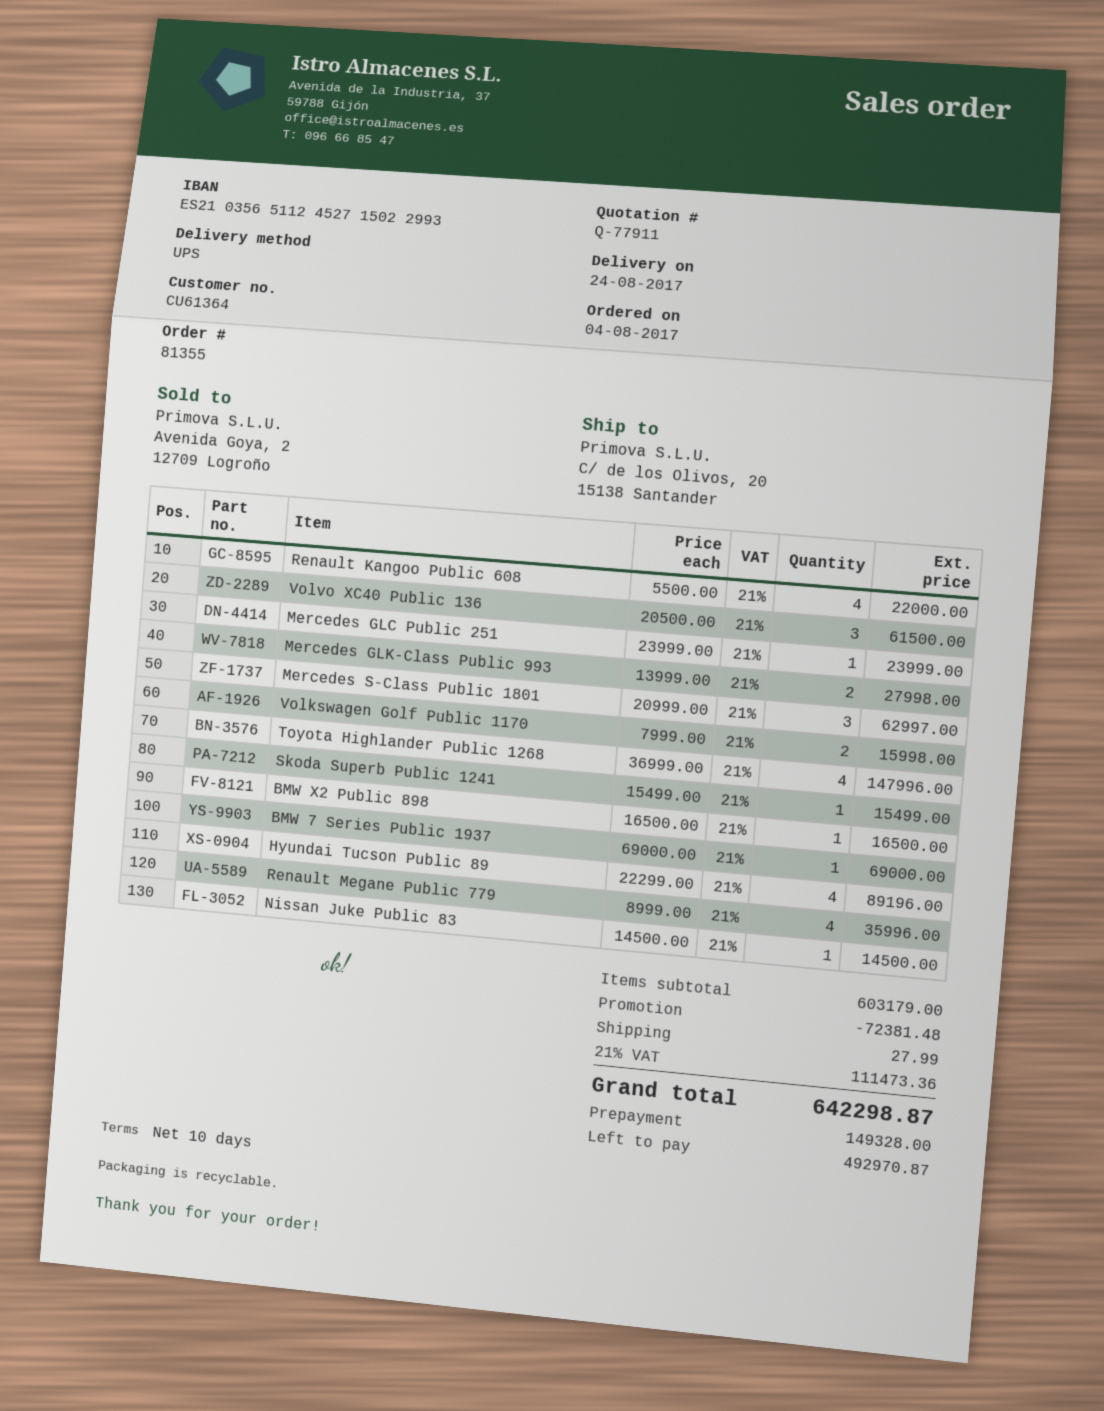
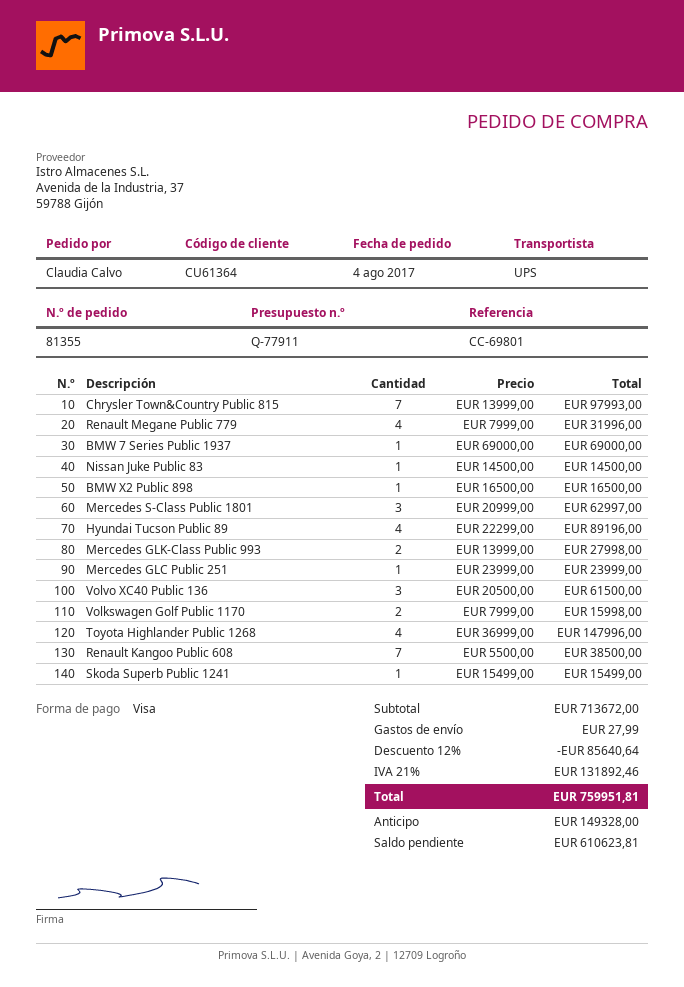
Renault Kangoo Public 608: 4 x 5500.00 = 22000.00 -> 7 x 5500.00 = 38500.00
Renault Megane Public 779: 4 x 8999.00 = 35996.00 -> 4 x 7999.00 = 31996.00
Chrysler Town&Country Public 815: none -> 7 x 13999.00 = 97993.00
subtotal: 603179.00 -> 713672.00
discount: 72381.48 -> 85640.64
tax: 21% = 111473.36 -> 21% = 131892.46
total: 642298.87 -> 759951.81
balance: 492970.87 -> 610623.81

